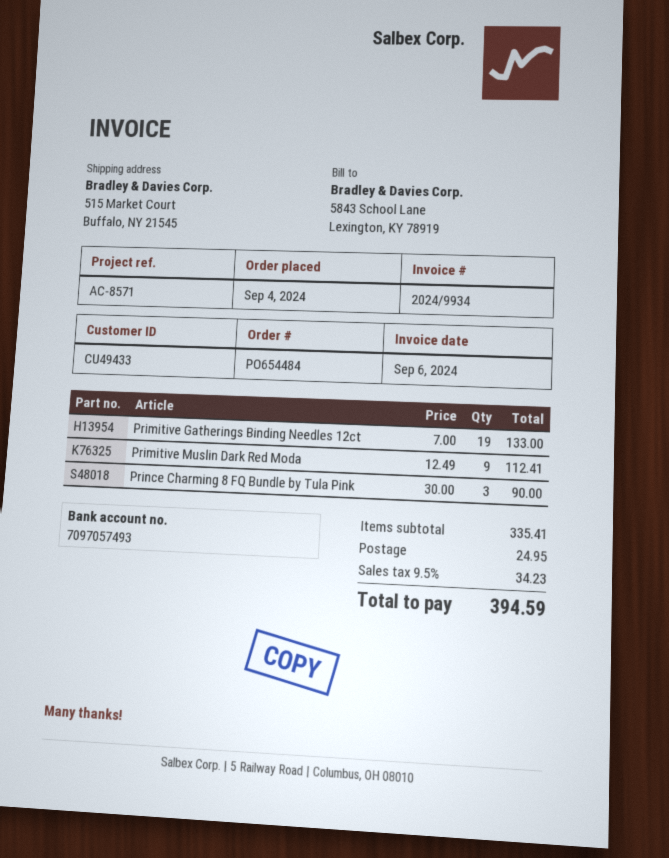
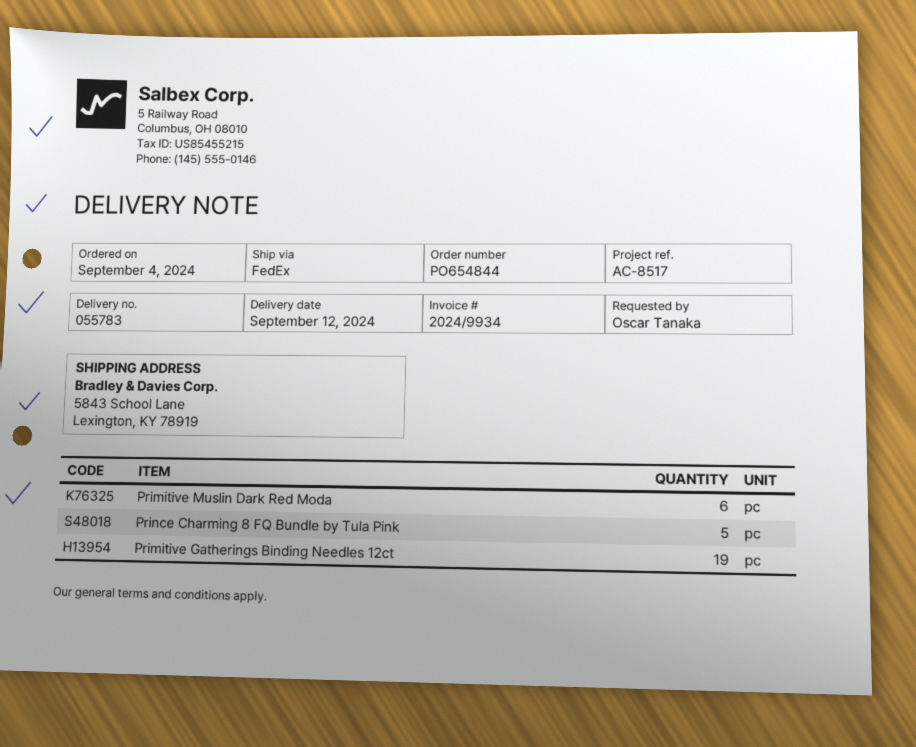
order number: PO654484 -> PO654844
reference: AC-8571 -> AC-8517
ship to: 515 Market Court, Buffalo, NY 21545 -> 5843 School Lane, Lexington, KY 78919
Primitive Muslin Dark Red Moda: 9 -> 6
Prince Charming 8 FQ Bundle by Tula Pink: 3 -> 5

